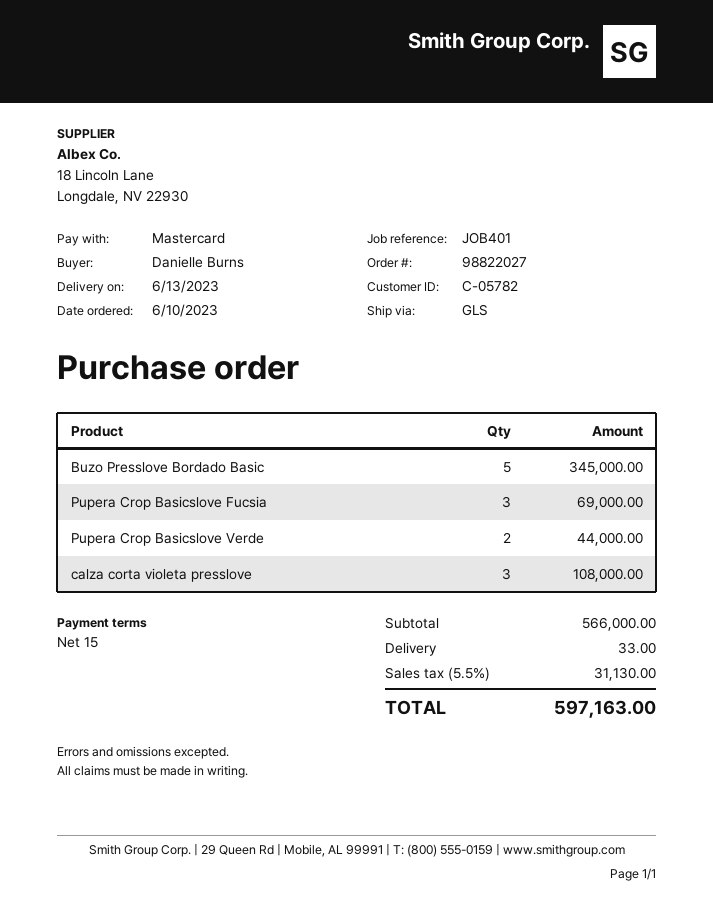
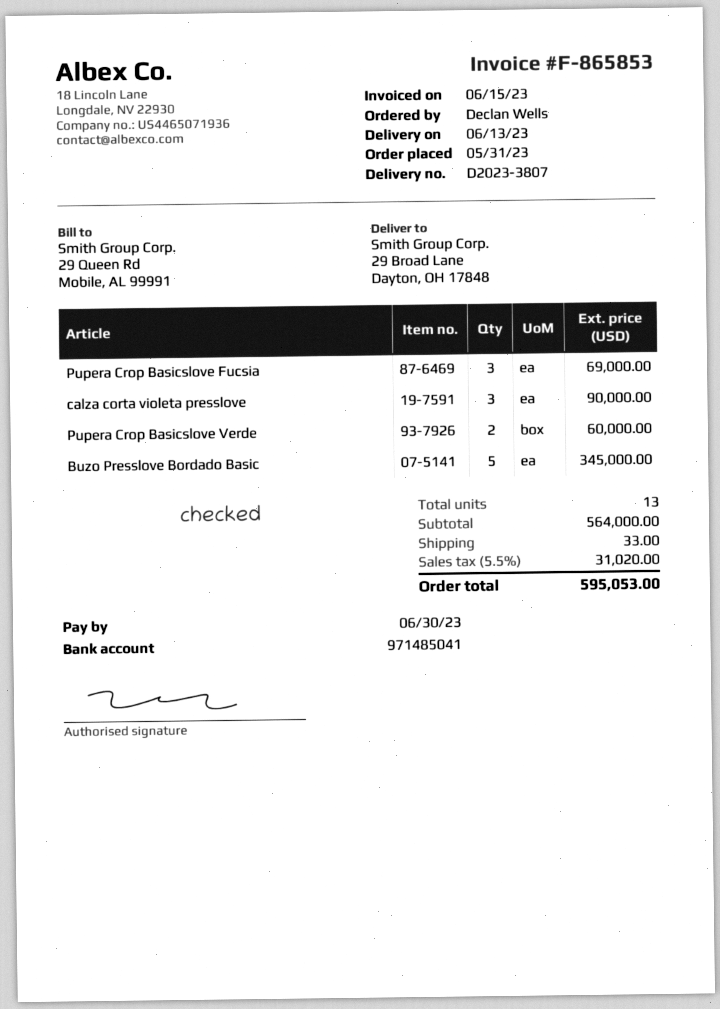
order date: 2023-06-10 -> 2023-05-31
ordered by: Danielle Burns -> Declan Wells
Pupera Crop Basicslove Verde: 2 for 44000.00 -> 2 for 60000.00
calza corta violeta presslove: 3 for 108000.00 -> 3 for 90000.00
subtotal: 566000.00 -> 564000.00
tax: 5.5% = 31130.00 -> 5.5% = 31020.00
total: 597163.00 -> 595053.00

